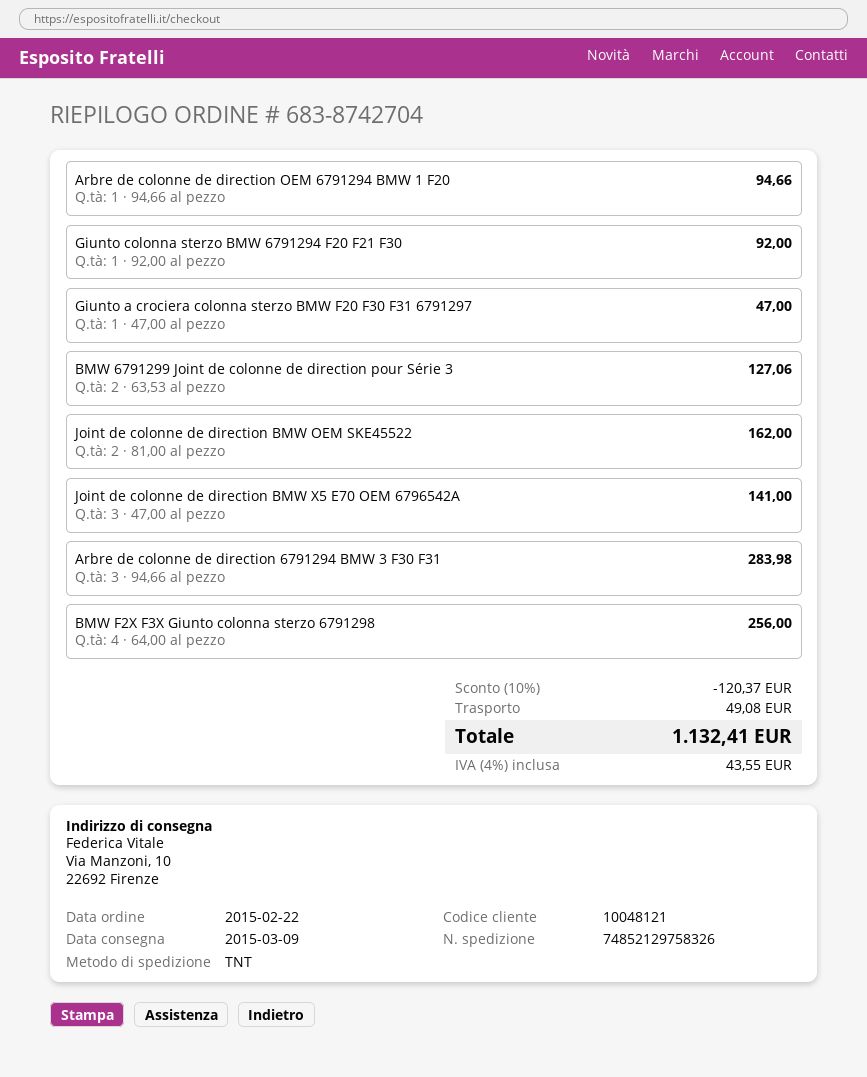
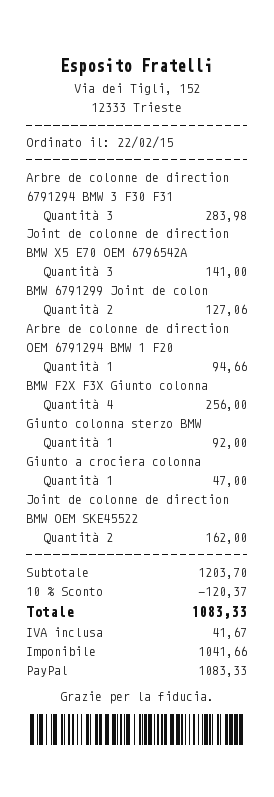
shipping: 49.08 -> none
tax: 43.55 -> 41.67
total: 1132.41 -> 1083.33

